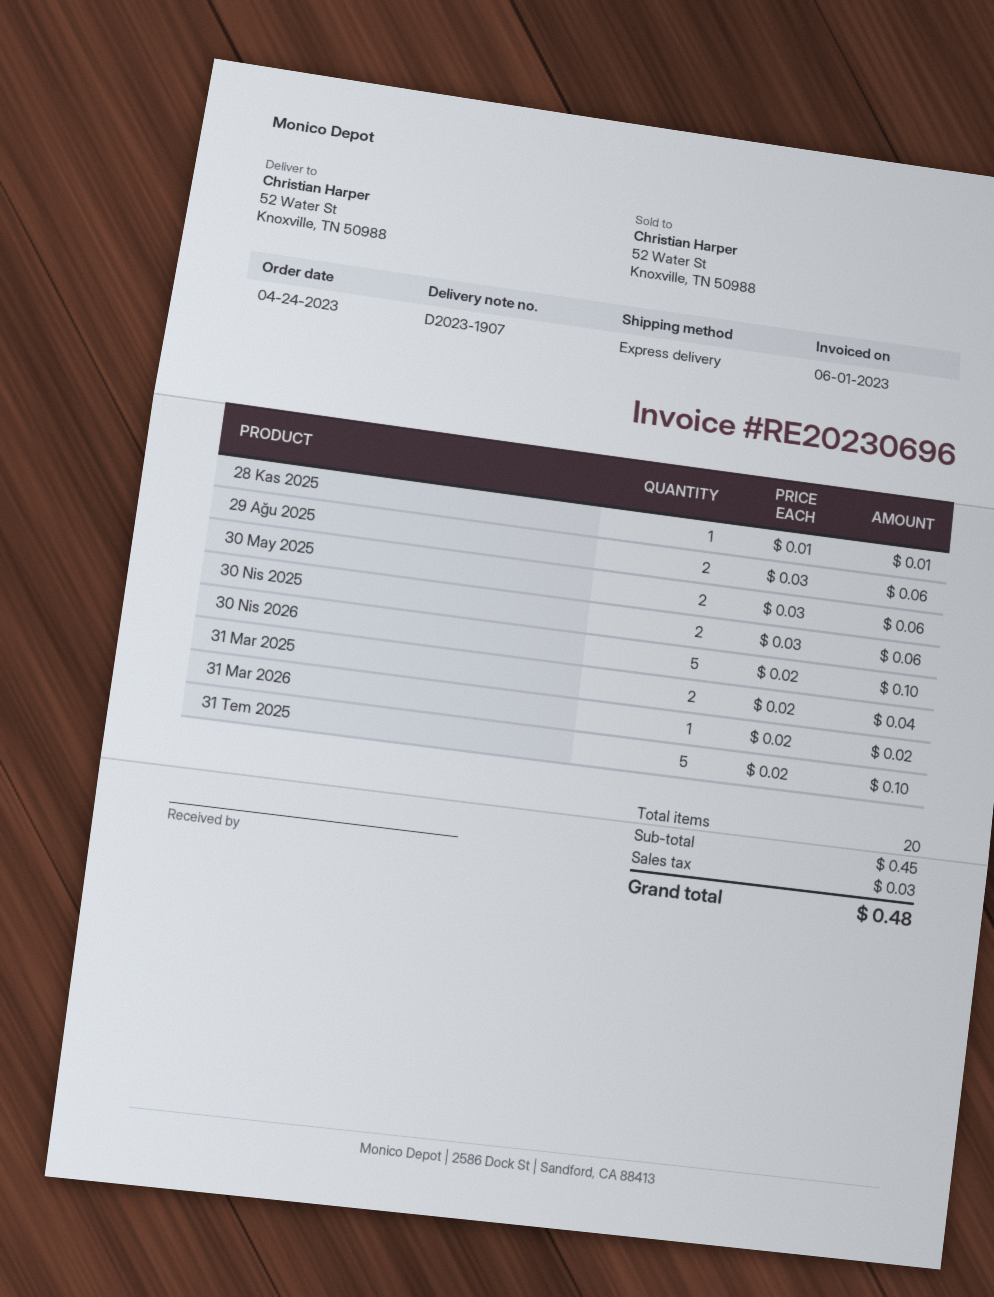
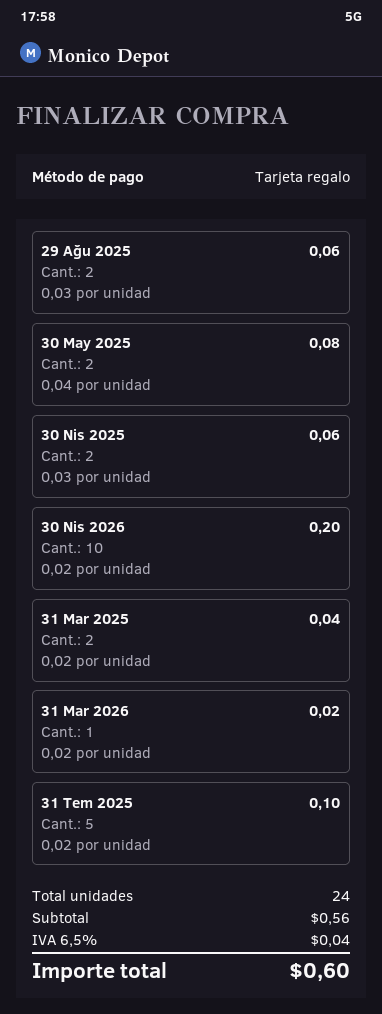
28 Kas 2025: 1 x 0.01 = 0.01 -> none
30 May 2025: 2 x 0.03 = 0.06 -> 2 x 0.04 = 0.08
30 Nis 2026: 5 x 0.02 = 0.10 -> 10 x 0.02 = 0.20
total quantity: 20 -> 24
subtotal: 0.45 -> 0.56
tax: 0.03 -> 0.04
total: 0.48 -> 0.60

